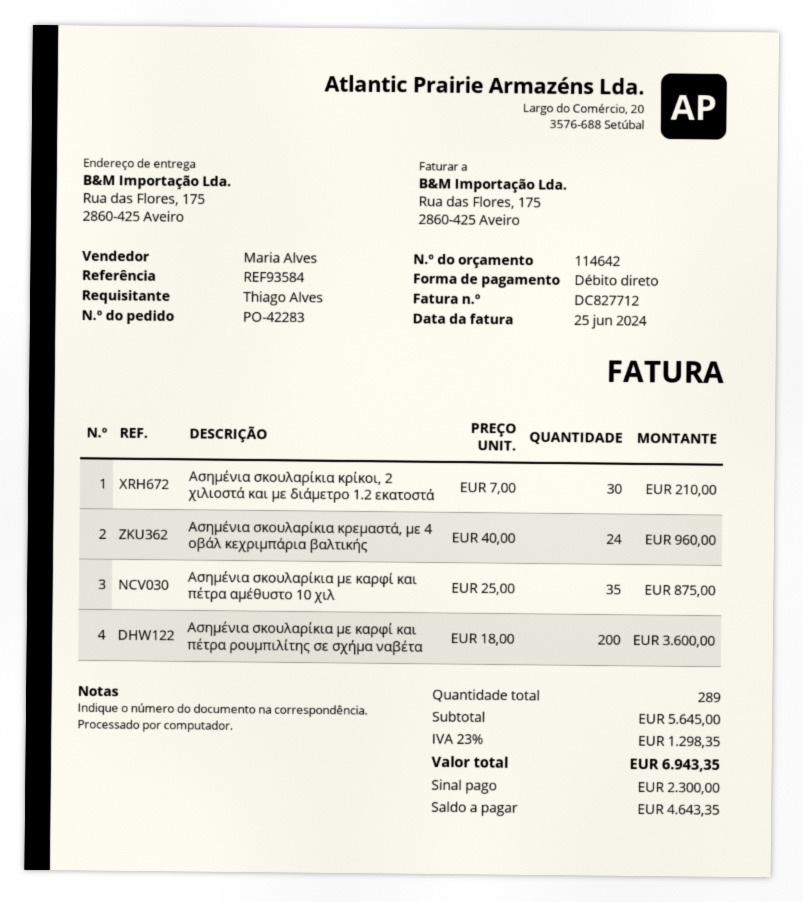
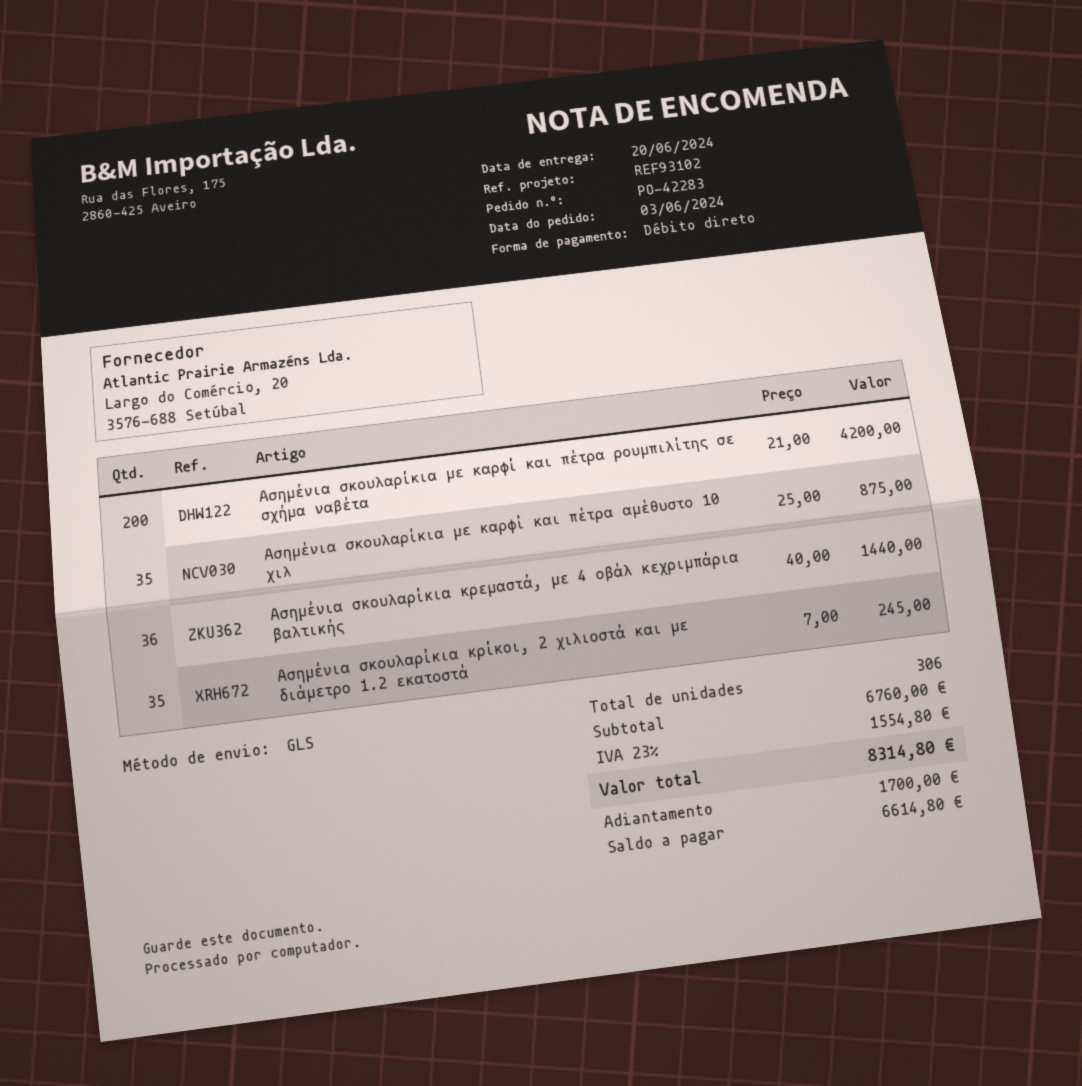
reference: REF93584 -> REF93102
Ασημένια σκουλαρίκια κρίκοι, 2 χιλιοστά και με διάμετρο 1.2 εκατοστά: 30 x 7.00 = 210.00 -> 35 x 7.00 = 245.00
Ασημένια σκουλαρίκια κρεμαστά, με 4 οβάλ κεχριμπάρια βαλτικής: 24 x 40.00 = 960.00 -> 36 x 40.00 = 1440.00
Ασημένια σκουλαρίκια με καρφί και πέτρα ρουμπιλίτης σε σχήμα ναβέτα: 200 x 18.00 = 3600.00 -> 200 x 21.00 = 4200.00
total quantity: 289 -> 306
subtotal: 5645.00 -> 6760.00
tax: 23% = 1298.35 -> 23% = 1554.80
total: 6943.35 -> 8314.80
deposit: 2300.00 -> 1700.00
balance: 4643.35 -> 6614.80

